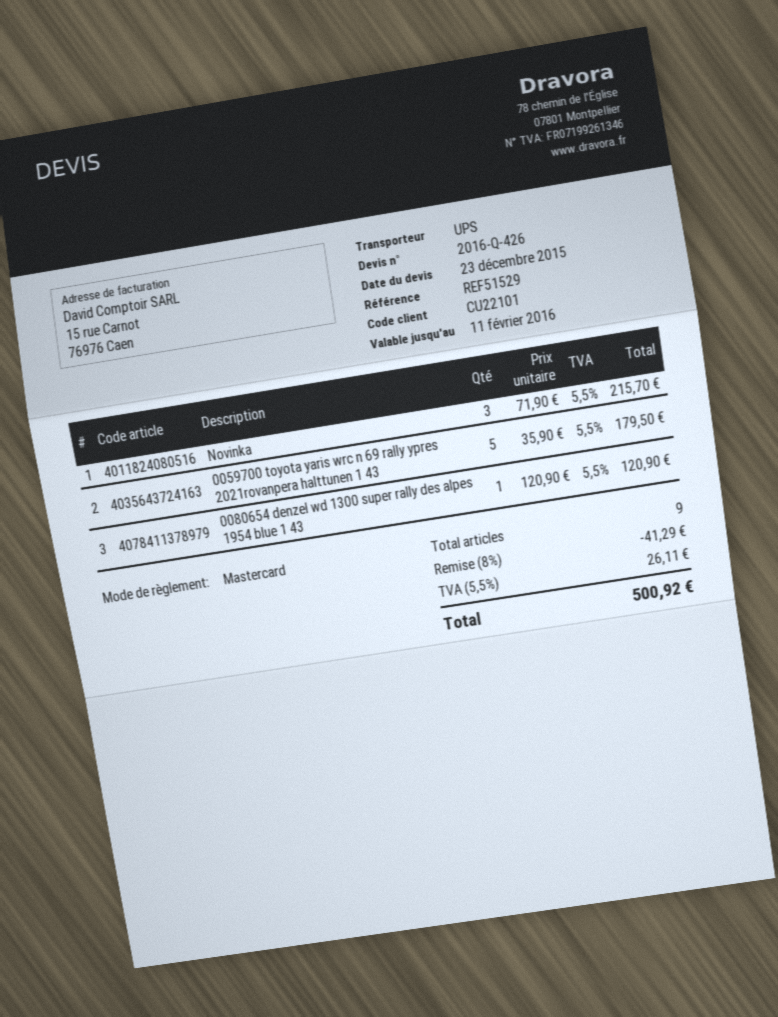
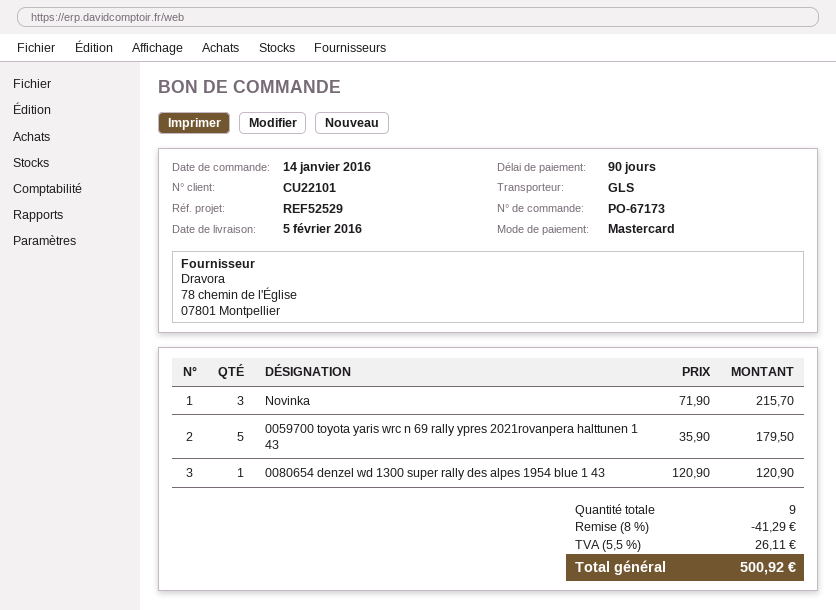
reference: REF51529 -> REF52529
shipping method: UPS -> GLS

